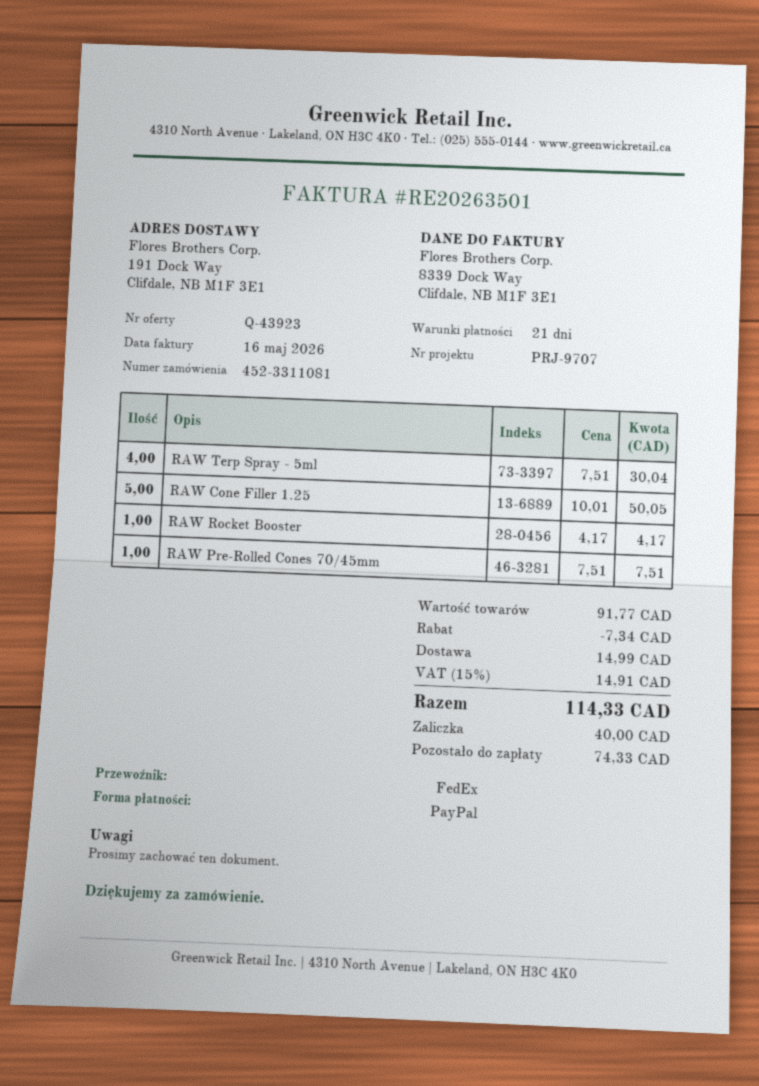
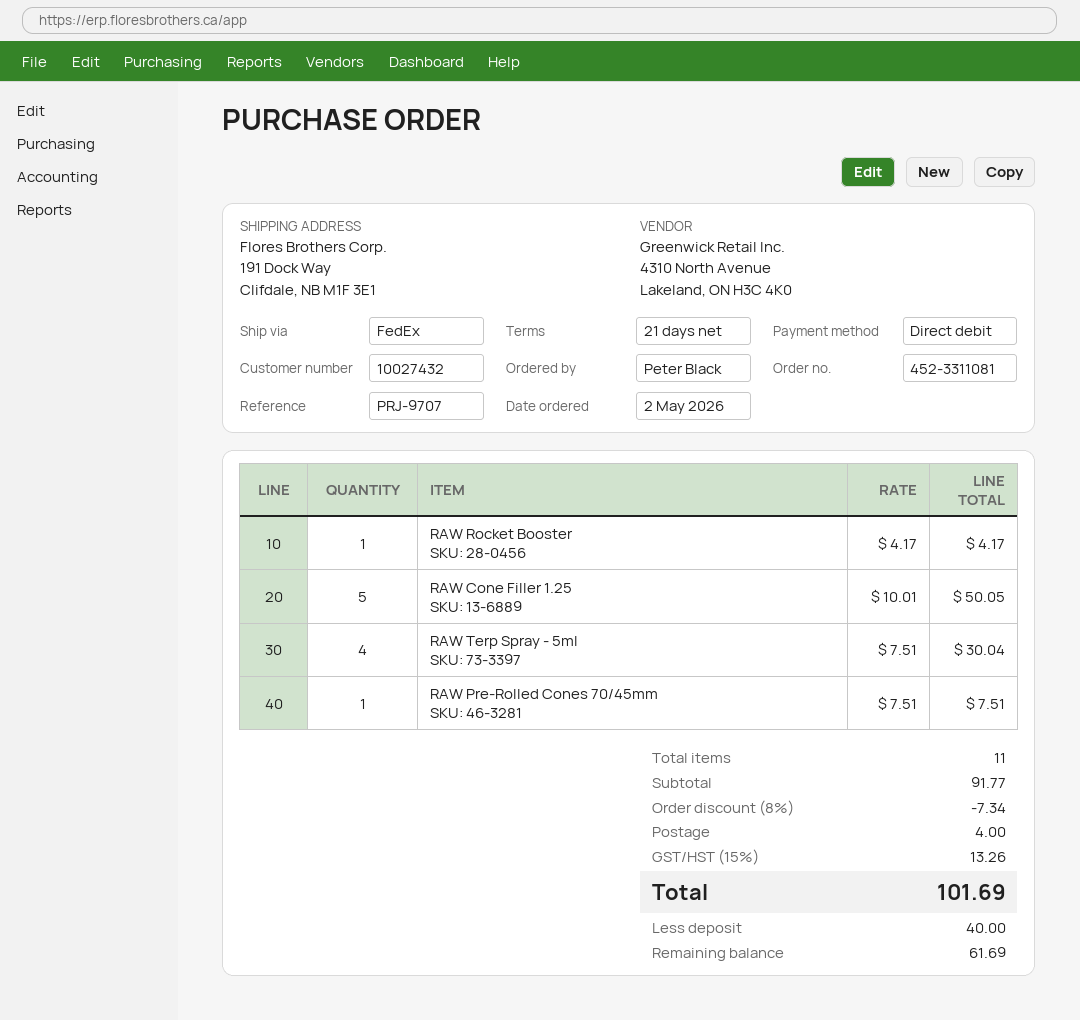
payment method: PayPal -> direct debit
shipping: 14.99 -> 4.00
tax: 15% = 14.91 -> 15% = 13.26
total: 114.33 -> 101.69
balance: 74.33 -> 61.69

